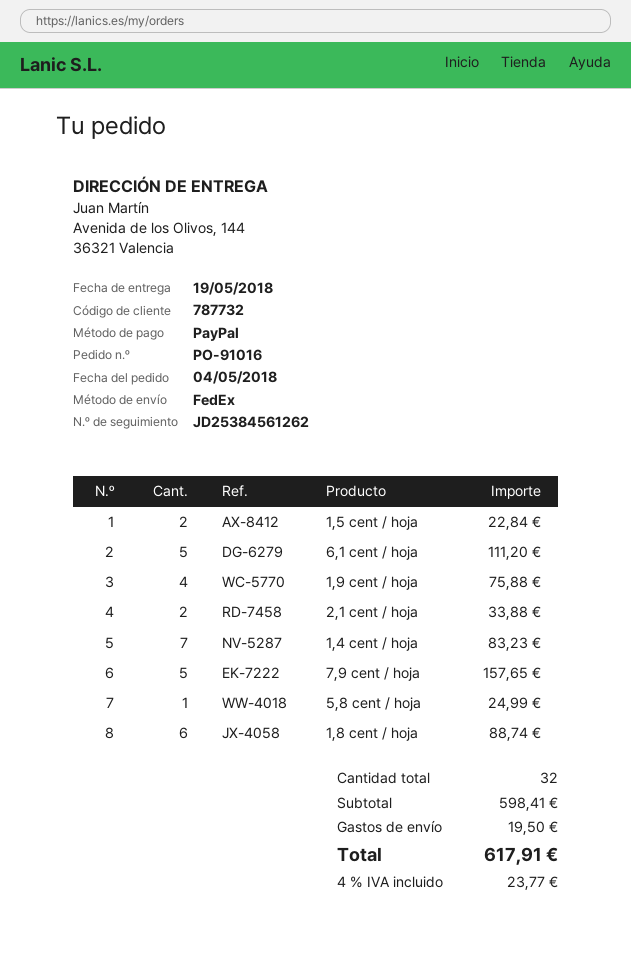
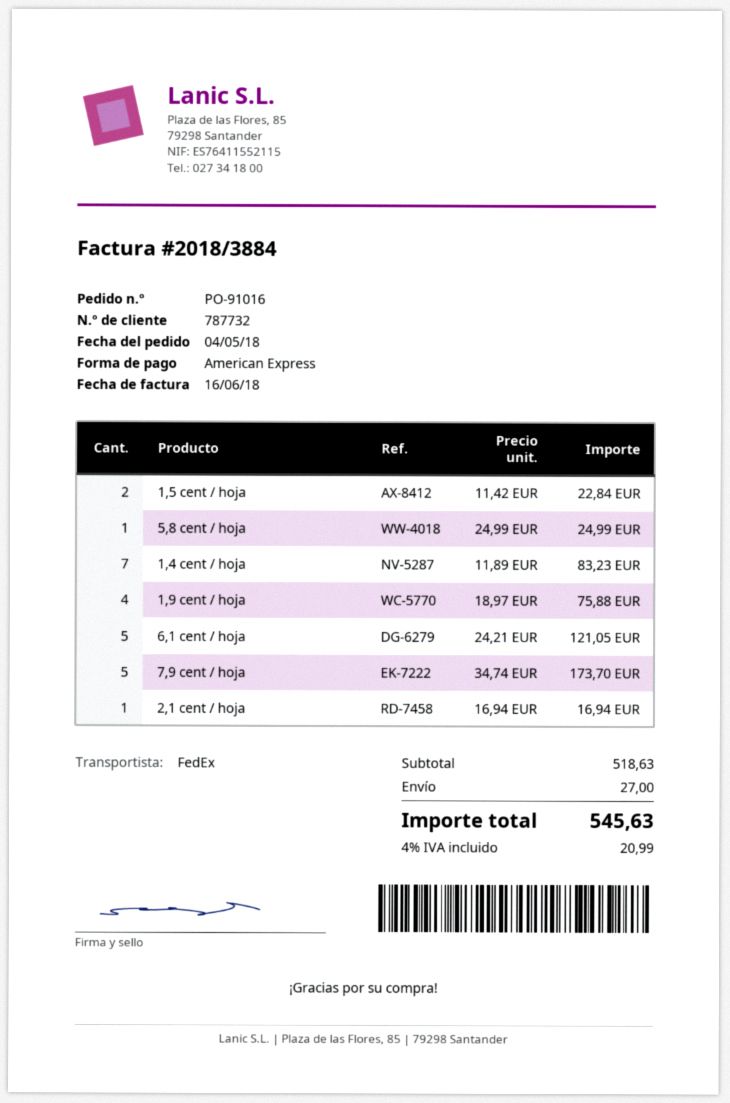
payment method: PayPal -> American Express
6,1 cent / hoja: 5 for 111.20 -> 5 for 121.05
2,1 cent / hoja: 2 for 33.88 -> 1 for 16.94
7,9 cent / hoja: 5 for 157.65 -> 5 for 173.70
1,8 cent / hoja: 6 for 88.74 -> none
subtotal: 598.41 -> 518.63
shipping: 19.50 -> 27.00
tax: 4% = 23.77 -> 4% = 20.99
total: 617.91 -> 545.63

